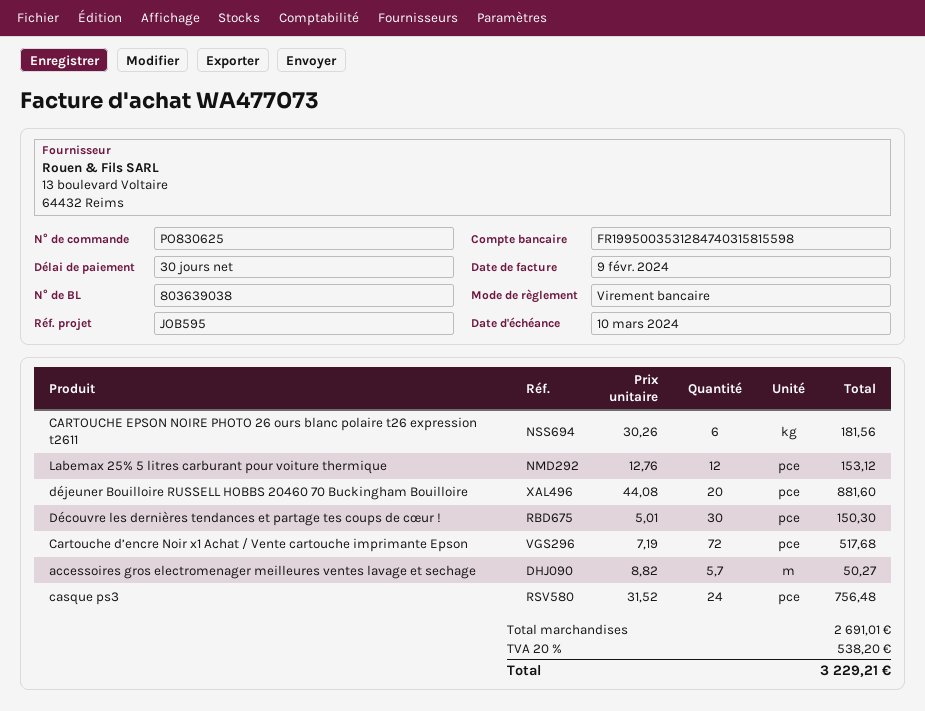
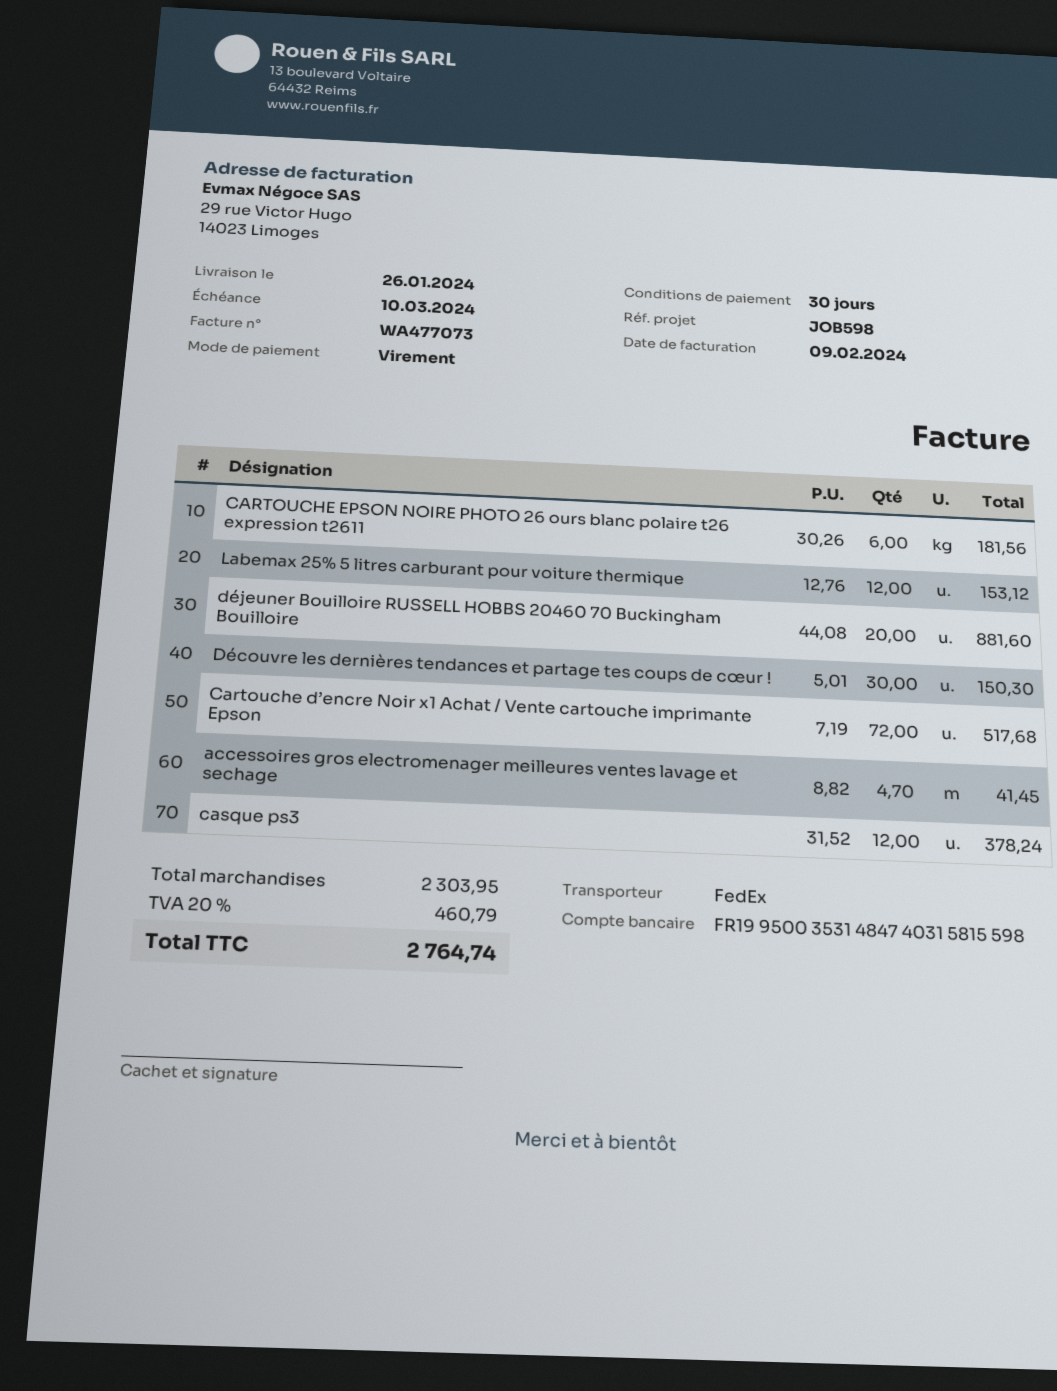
reference: JOB595 -> JOB598
bank account: FR1995003531284740315815598 -> FR1995003531484740315815598
accessoires gros electromenager meilleures ventes lavage et sechage: 5.7 x 8.82 = 50.27 -> 4.7 x 8.82 = 41.45
casque ps3: 24 x 31.52 = 756.48 -> 12 x 31.52 = 378.24
subtotal: 2691.01 -> 2303.95
tax: 20% = 538.20 -> 20% = 460.79
total: 3229.21 -> 2764.74

